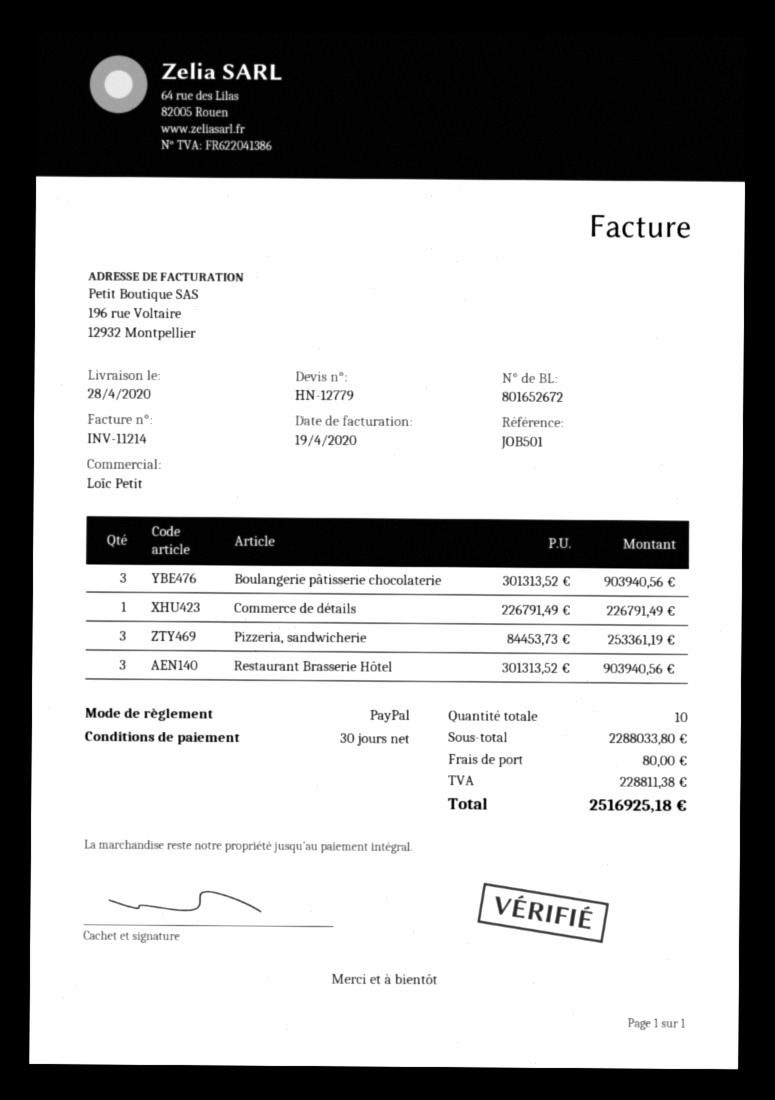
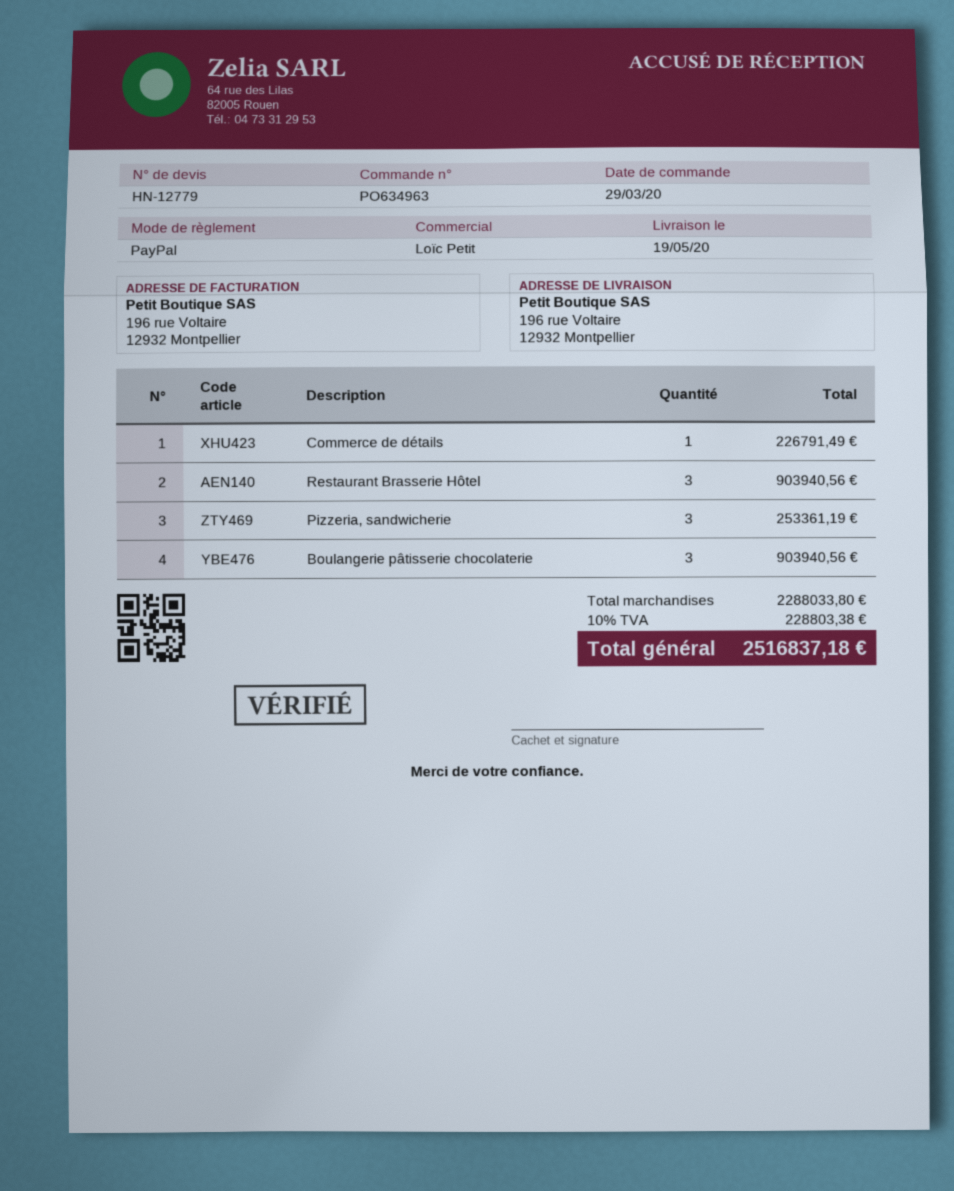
delivery date: 2020-04-28 -> 2020-05-19
shipping: 80.00 -> none
tax: 228811.38 -> 228803.38
total: 2516925.18 -> 2516837.18

